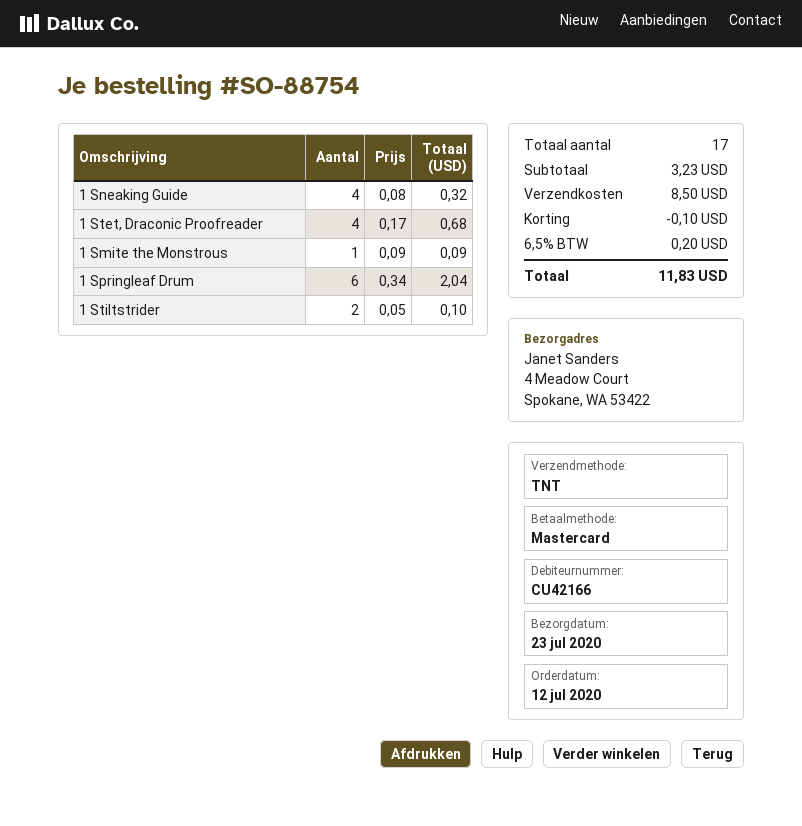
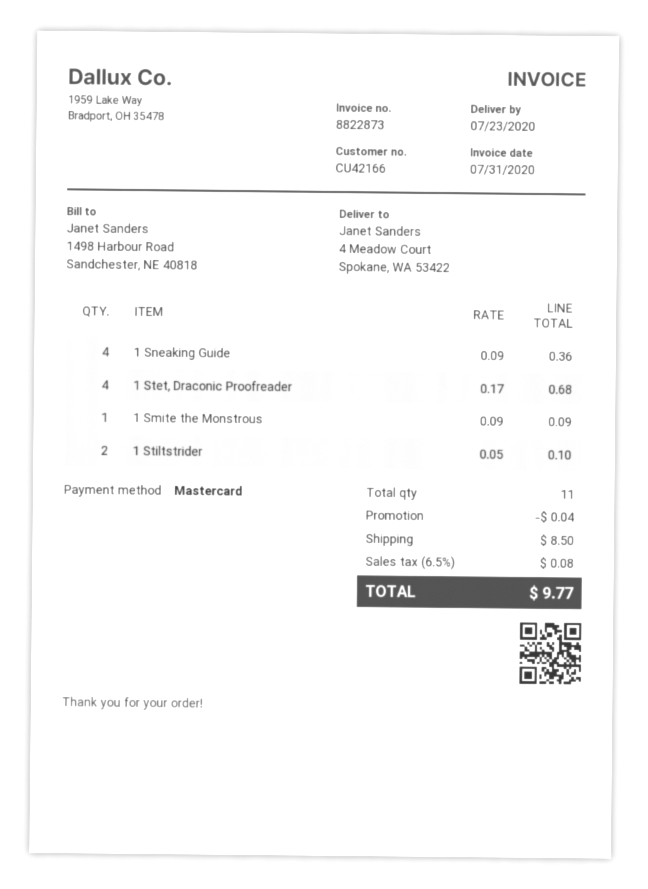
1 Sneaking Guide: 4 x 0.08 = 0.32 -> 4 x 0.09 = 0.36
1 Springleaf Drum: 6 x 0.34 = 2.04 -> none
total quantity: 17 -> 11
discount: 0.10 -> 0.04
tax: 6.5% = 0.20 -> 6.5% = 0.08
total: 11.83 -> 9.77

